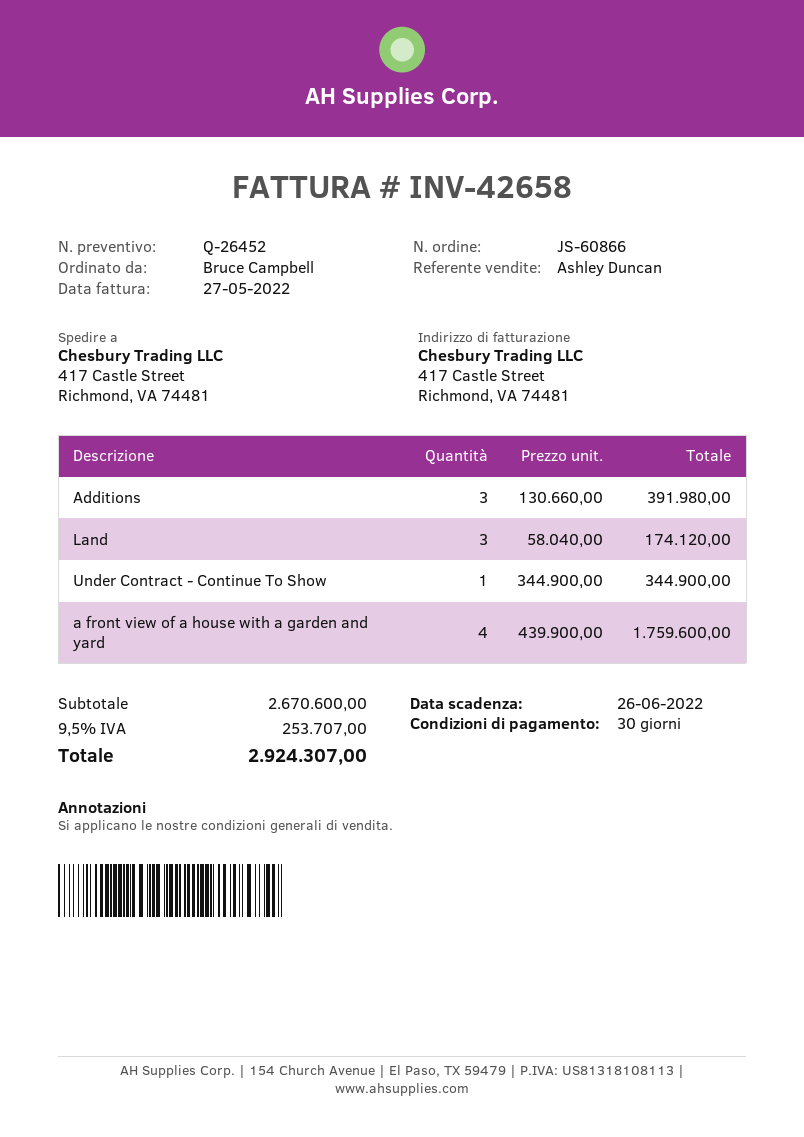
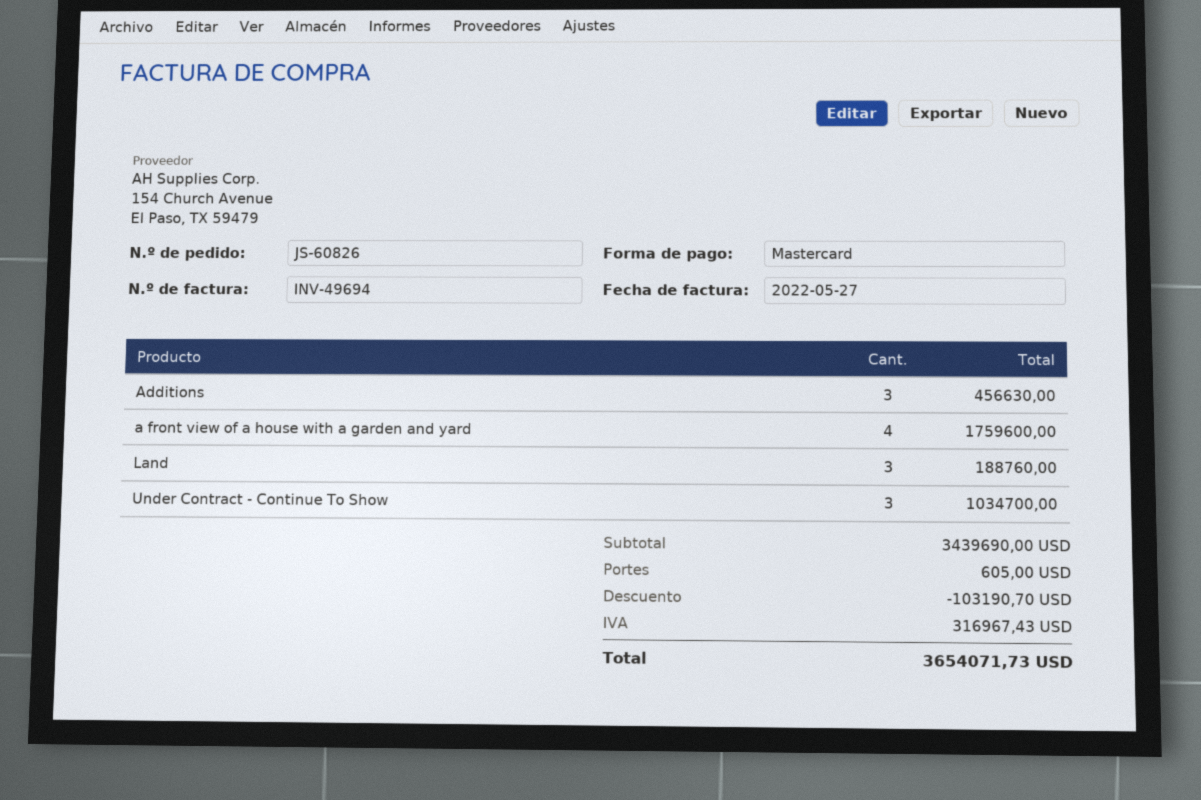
order number: JS-60866 -> JS-60826
invoice number: INV-42658 -> INV-49694
Additions: 3 for 391980.00 -> 3 for 456630.00
Land: 3 for 174120.00 -> 3 for 188760.00
Under Contract - Continue To Show: 1 for 344900.00 -> 3 for 1034700.00
subtotal: 2670600.00 -> 3439690.00
discount: none -> 103190.70
shipping: none -> 605.00
tax: 253707.00 -> 316967.43
total: 2924307.00 -> 3654071.73

